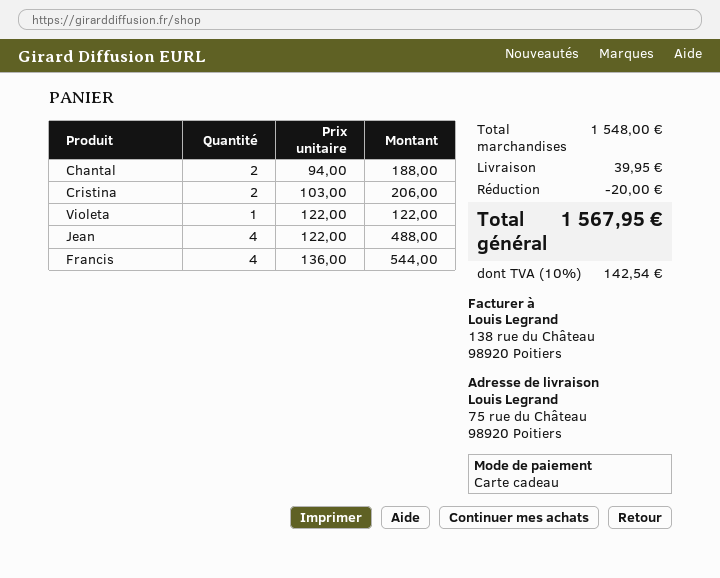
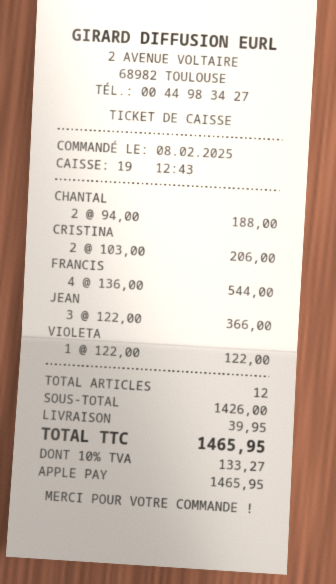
payment method: gift card -> Apple Pay
Jean: 4 x 122.00 = 488.00 -> 3 x 122.00 = 366.00
subtotal: 1548.00 -> 1426.00
discount: 20.00 -> none
tax: 10% = 142.54 -> 10% = 133.27
total: 1567.95 -> 1465.95

